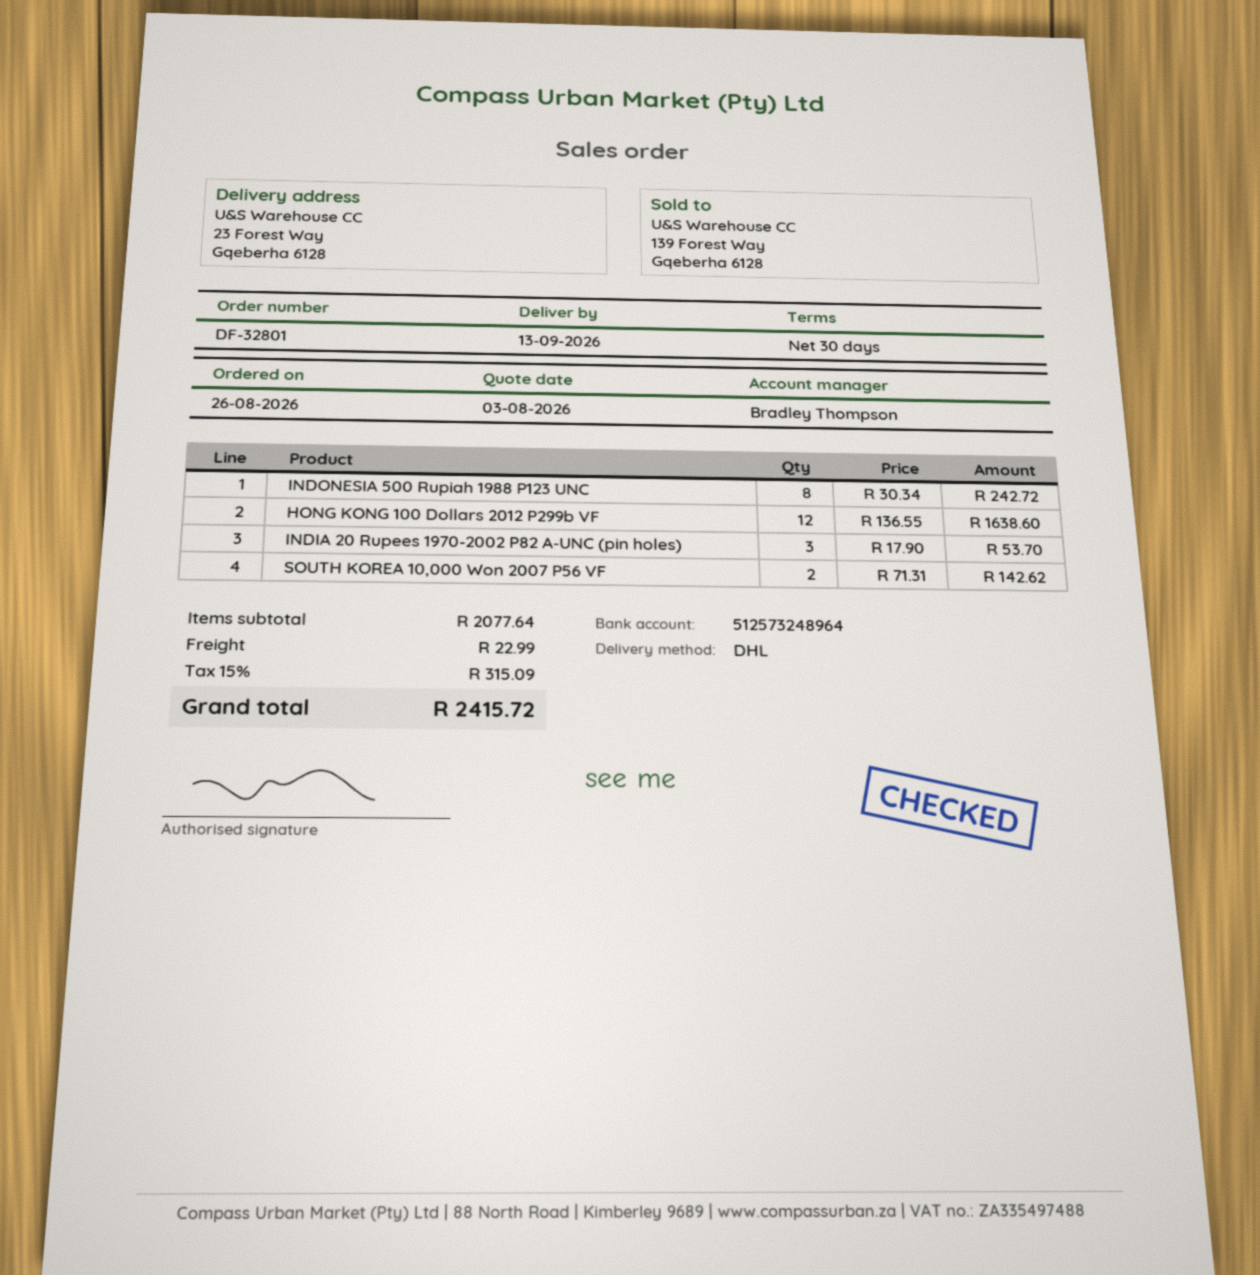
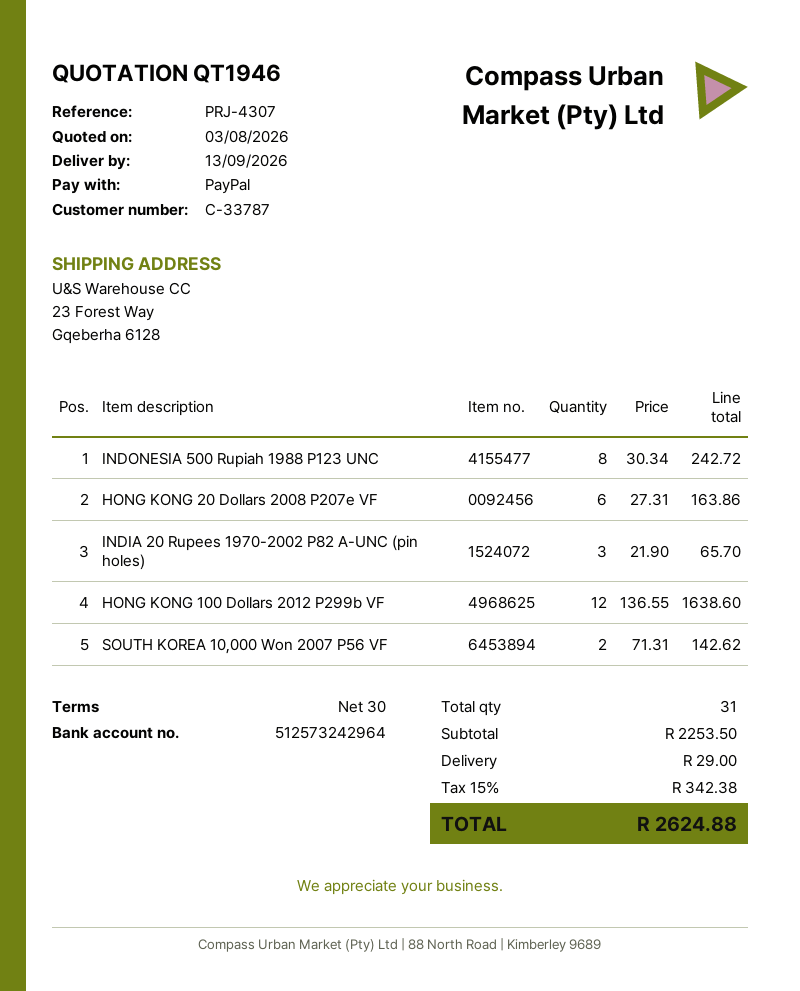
bank account: 512573248964 -> 512573242964
INDIA 20 Rupees 1970-2002 P82 A-UNC (pin holes): 3 x 17.90 = 53.70 -> 3 x 21.90 = 65.70
HONG KONG 20 Dollars 2008 P207e VF: none -> 6 x 27.31 = 163.86
subtotal: 2077.64 -> 2253.50
shipping: 22.99 -> 29.00
tax: 15% = 315.09 -> 15% = 342.38
total: 2415.72 -> 2624.88

